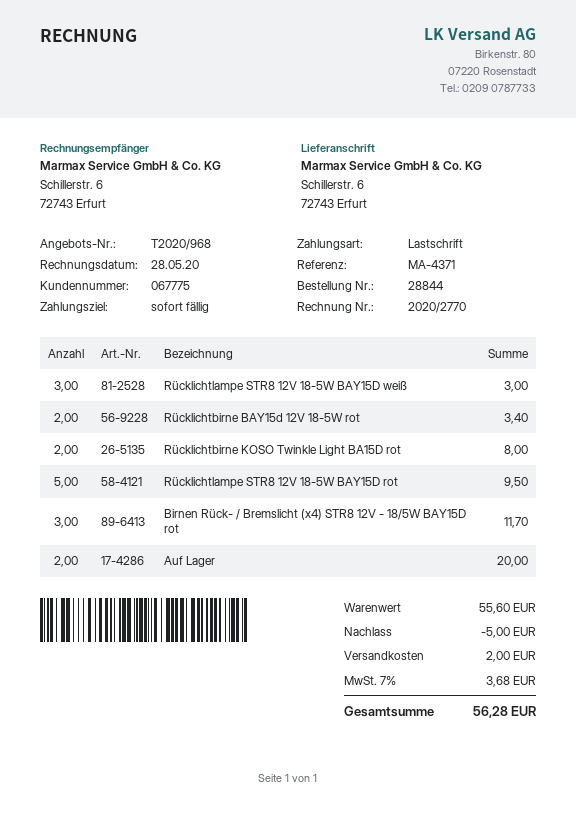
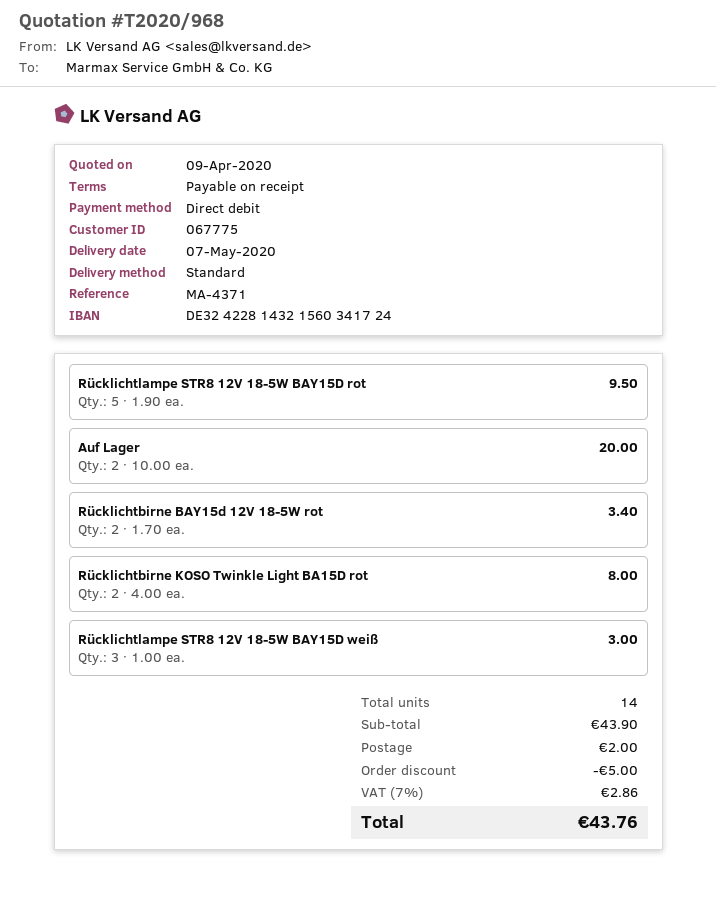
Birnen Rück- / Bremslicht (x4) STR8 12V - 18/5W BAY15D rot: 3 for 11.70 -> none
subtotal: 55.60 -> 43.90
tax: 7% = 3.68 -> 7% = 2.86
total: 56.28 -> 43.76

